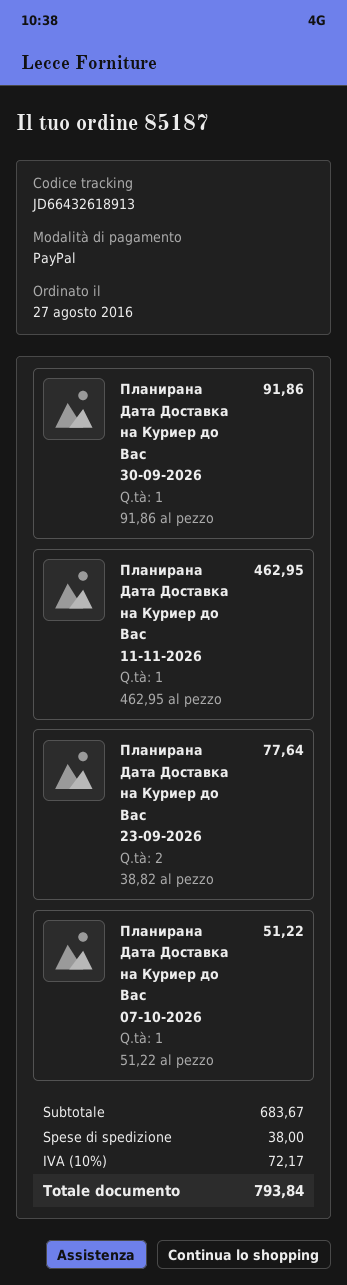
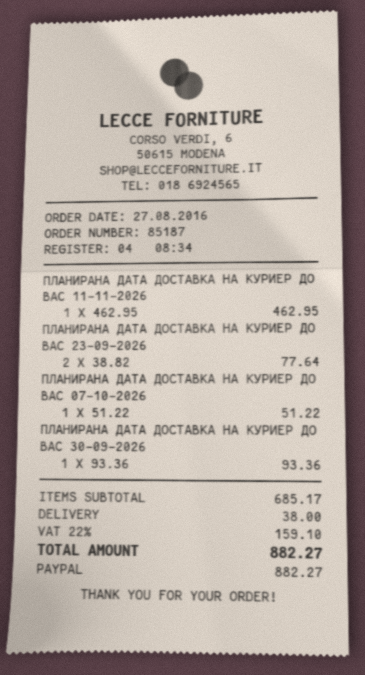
Планирана Дата Доставка на Куриер до Вас 30-09-2026: 1 x 91.86 = 91.86 -> 1 x 93.36 = 93.36
subtotal: 683.67 -> 685.17
tax: 10% = 72.17 -> 22% = 159.10
total: 793.84 -> 882.27

